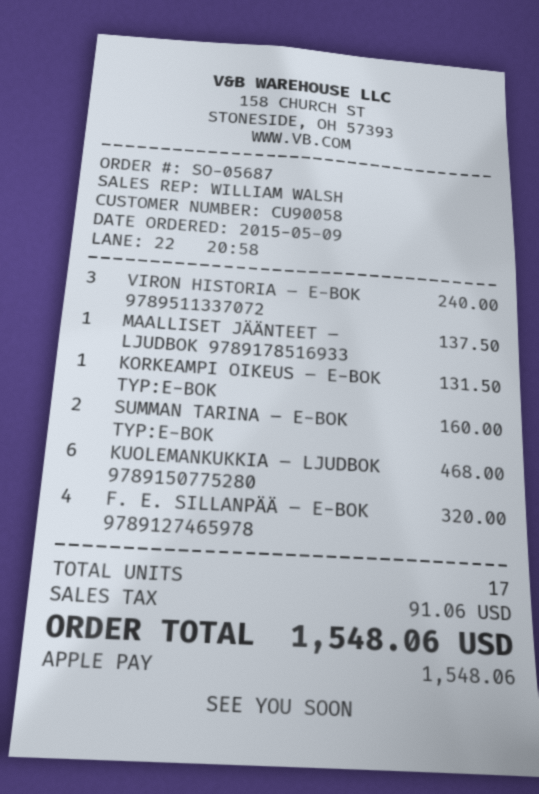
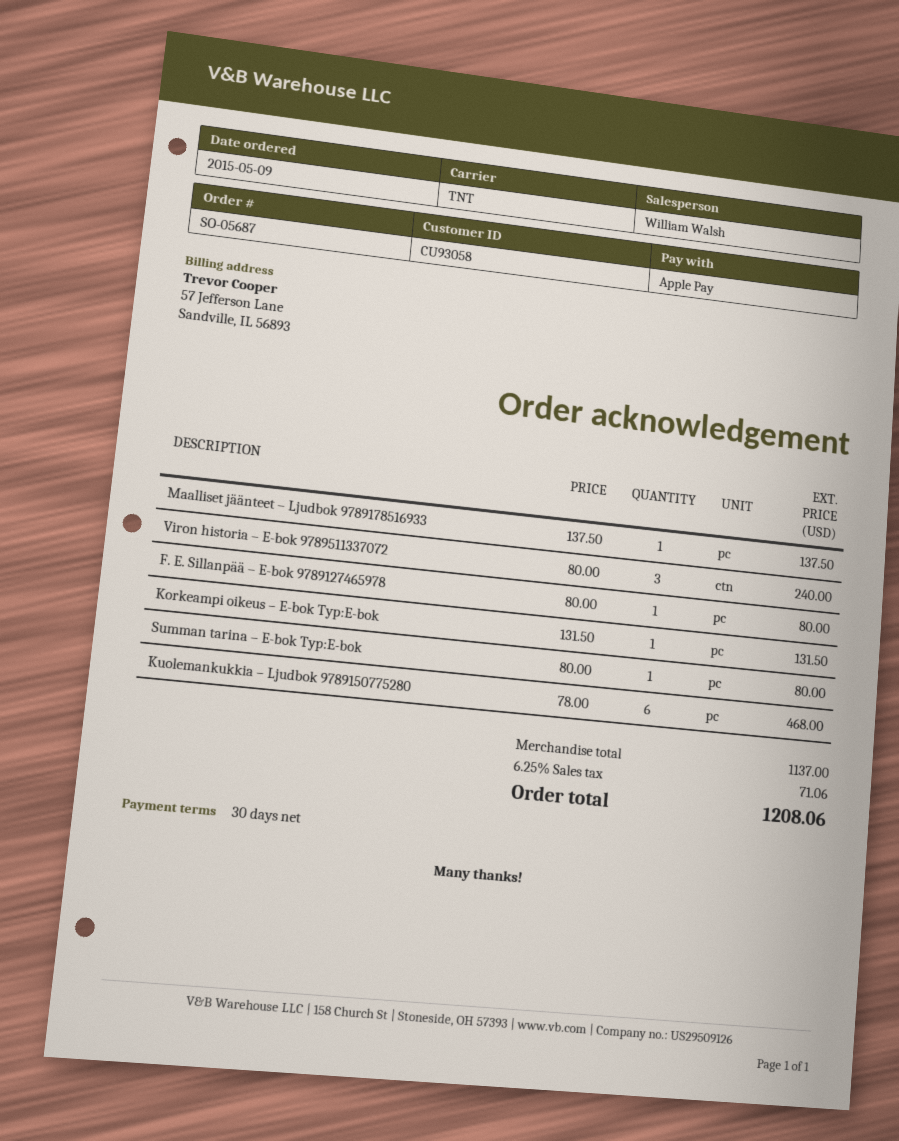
customer number: CU90058 -> CU93058
SUMMAN TARINA – E-BOK TYP:E-BOK: 2 for 160.00 -> 1 for 80.00
F. E. SILLANPÄÄ – E-BOK 9789127465978: 4 for 320.00 -> 1 for 80.00
tax: 91.06 -> 71.06
total: 1548.06 -> 1208.06

